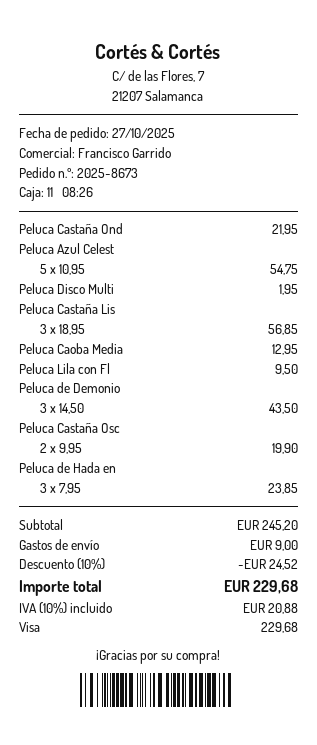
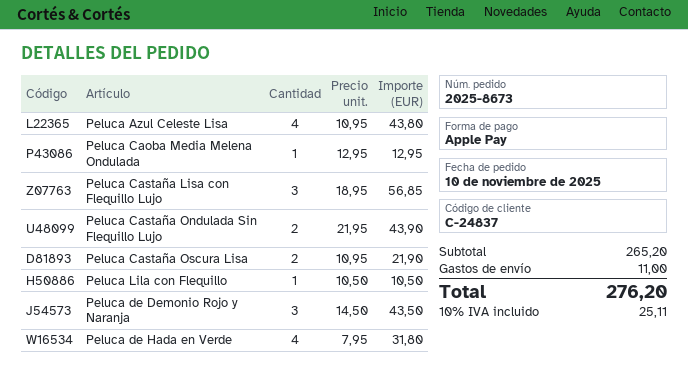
order date: 2025-10-27 -> 2025-11-10
payment method: Visa -> Apple Pay
Peluca Castaña Ond: 1 x 21.95 = 21.95 -> 2 x 21.95 = 43.90
Peluca Azul Celest: 5 x 10.95 = 54.75 -> 4 x 10.95 = 43.80
Peluca Disco Multi: 1 x 1.95 = 1.95 -> none
Peluca Lila con Fl: 1 x 9.50 = 9.50 -> 1 x 10.50 = 10.50
Peluca Castaña Osc: 2 x 9.95 = 19.90 -> 2 x 10.95 = 21.90
Peluca de Hada en: 3 x 7.95 = 23.85 -> 4 x 7.95 = 31.80
subtotal: 245.20 -> 265.20
discount: 10% = 24.52 -> none
shipping: 9.00 -> 11.00
tax: 10% = 20.88 -> 10% = 25.11
total: 229.68 -> 276.20

